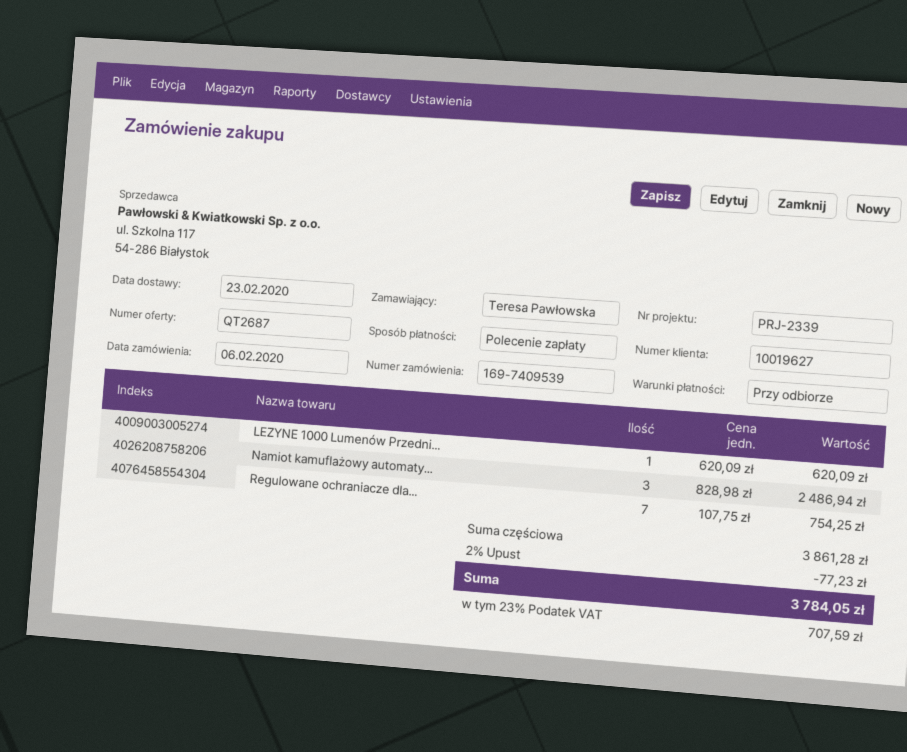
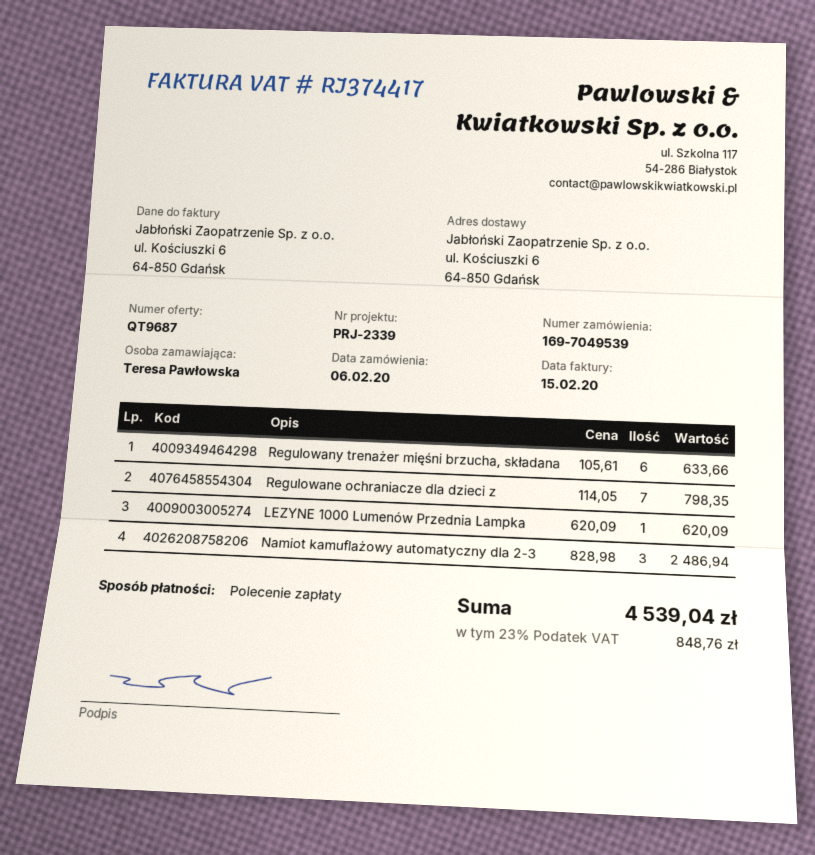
quote number: QT2687 -> QT9687
order number: 169-7409539 -> 169-7049539
Regulowane ochraniacze dla...: 7 x 107.75 = 754.25 -> 7 x 114.05 = 798.35
Regulowany trenażer mięśni brzucha, składana: none -> 6 x 105.61 = 633.66
discount: 2% = 77.23 -> none
tax: 23% = 707.59 -> 23% = 848.76
total: 3784.05 -> 4539.04

